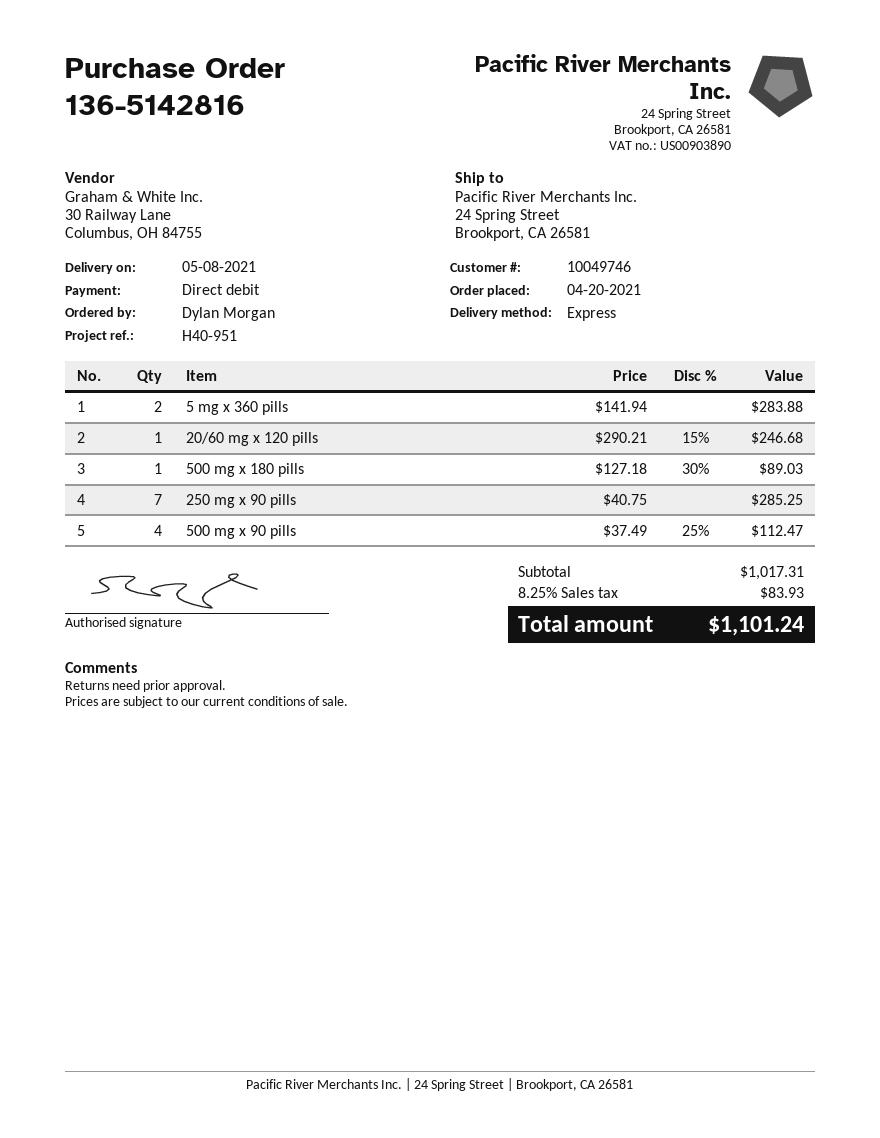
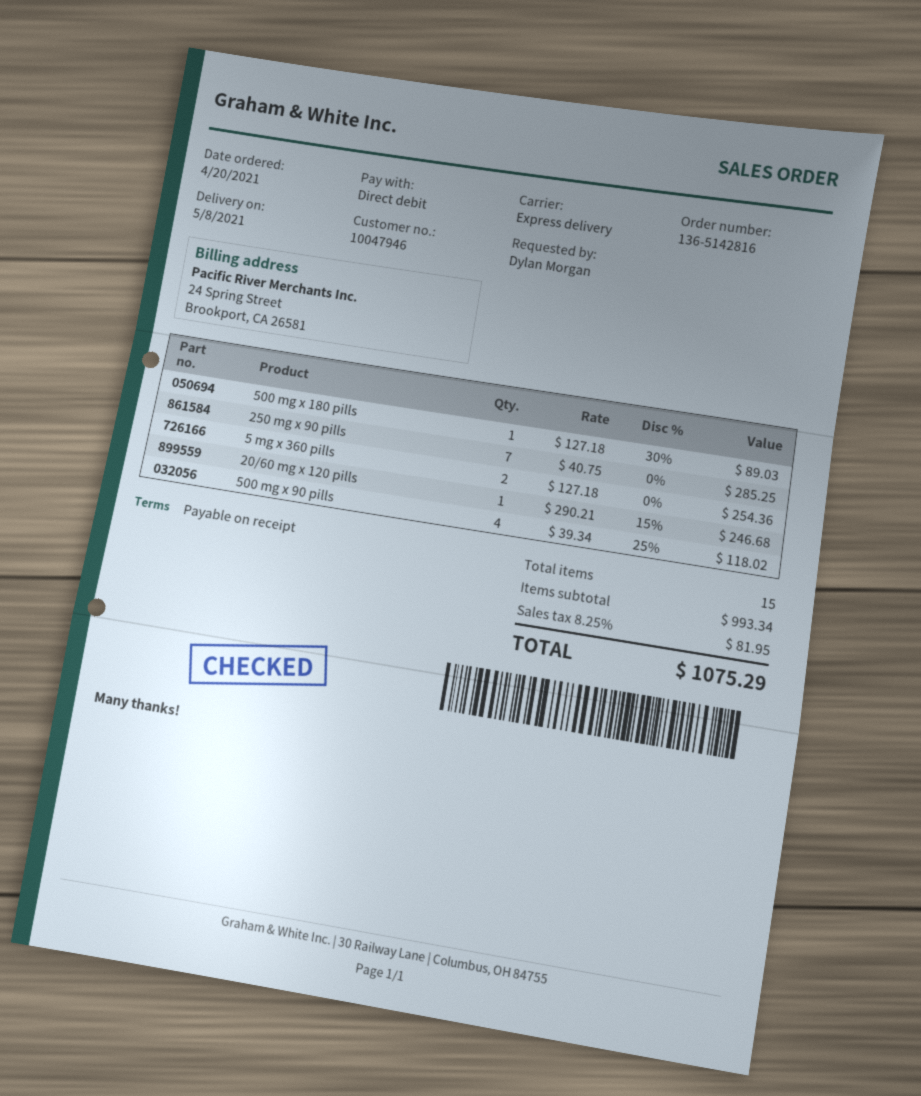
customer number: 10049746 -> 10047946
5 mg x 360 pills: 2 x 141.94 = 283.88 -> 2 x 127.18 = 254.36
500 mg x 90 pills: 4 x 37.49 - 25% = 112.47 -> 4 x 39.34 - 25% = 118.02
subtotal: 1017.31 -> 993.34
tax: 8.25% = 83.93 -> 8.25% = 81.95
total: 1101.24 -> 1075.29

